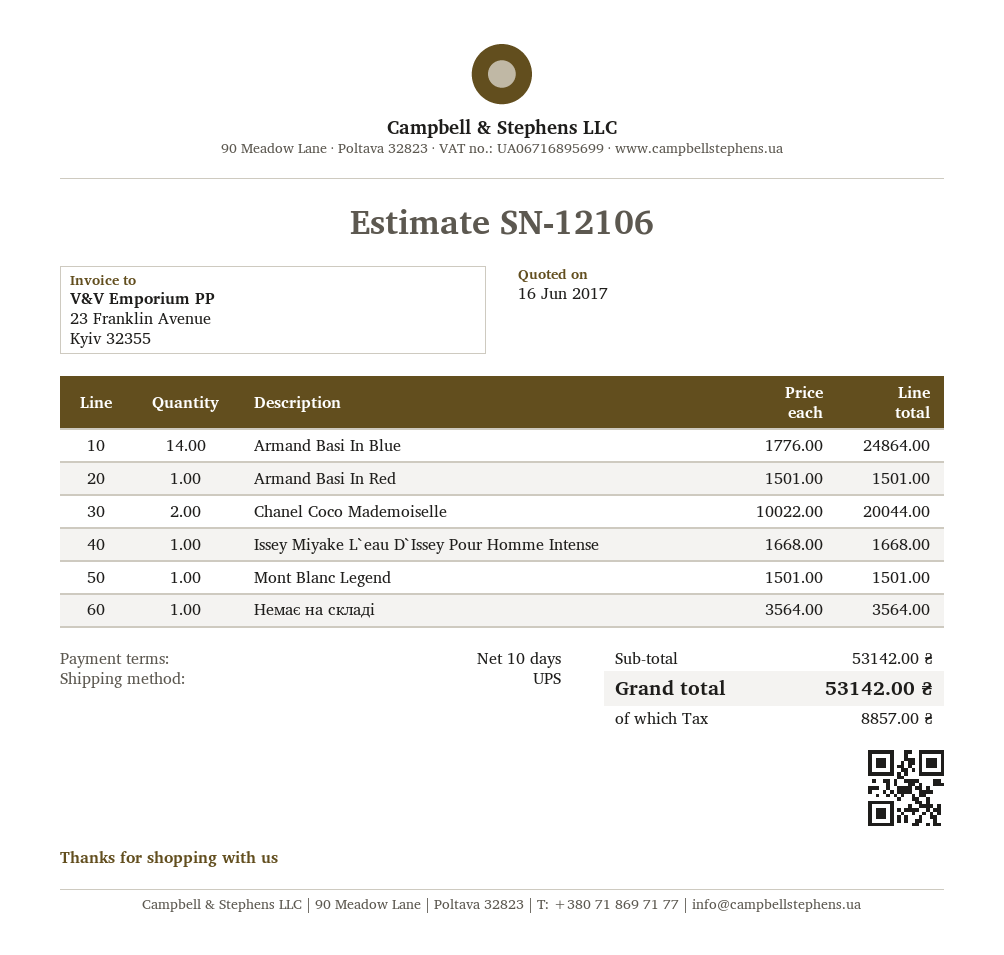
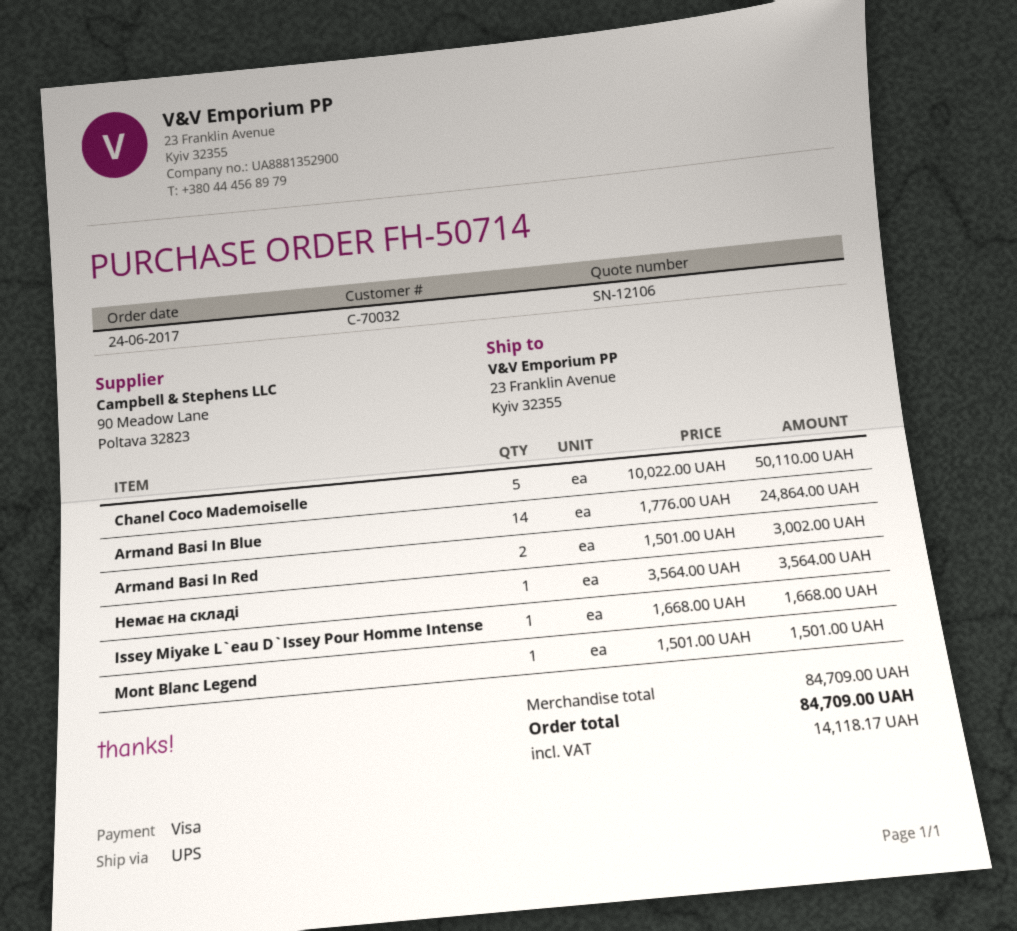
Armand Basi In Red: 1 x 1501.00 = 1501.00 -> 2 x 1501.00 = 3002.00
Chanel Coco Mademoiselle: 2 x 10022.00 = 20044.00 -> 5 x 10022.00 = 50110.00
subtotal: 53142.00 -> 84709.00
tax: 8857.00 -> 14118.17
total: 53142.00 -> 84709.00

